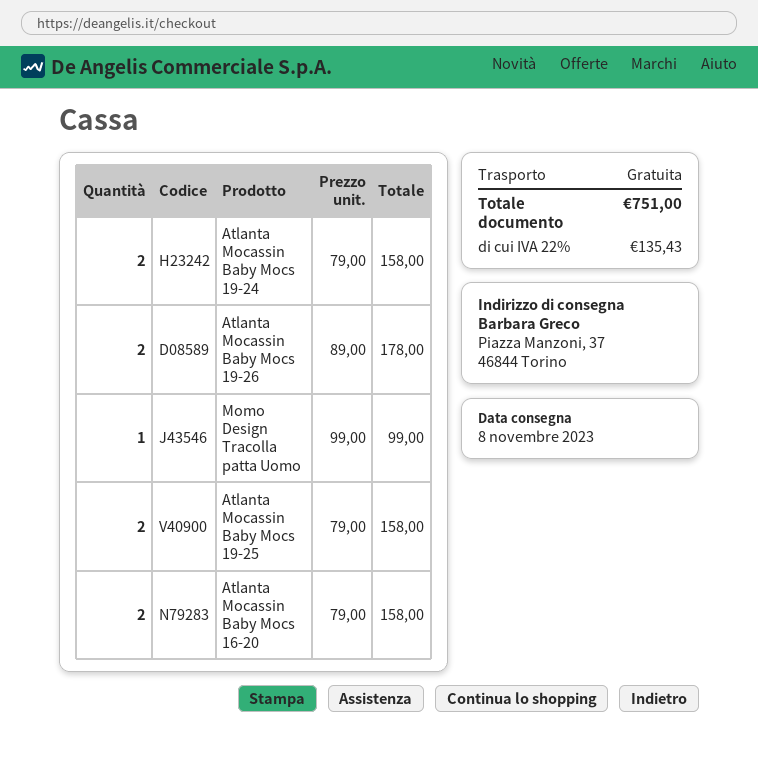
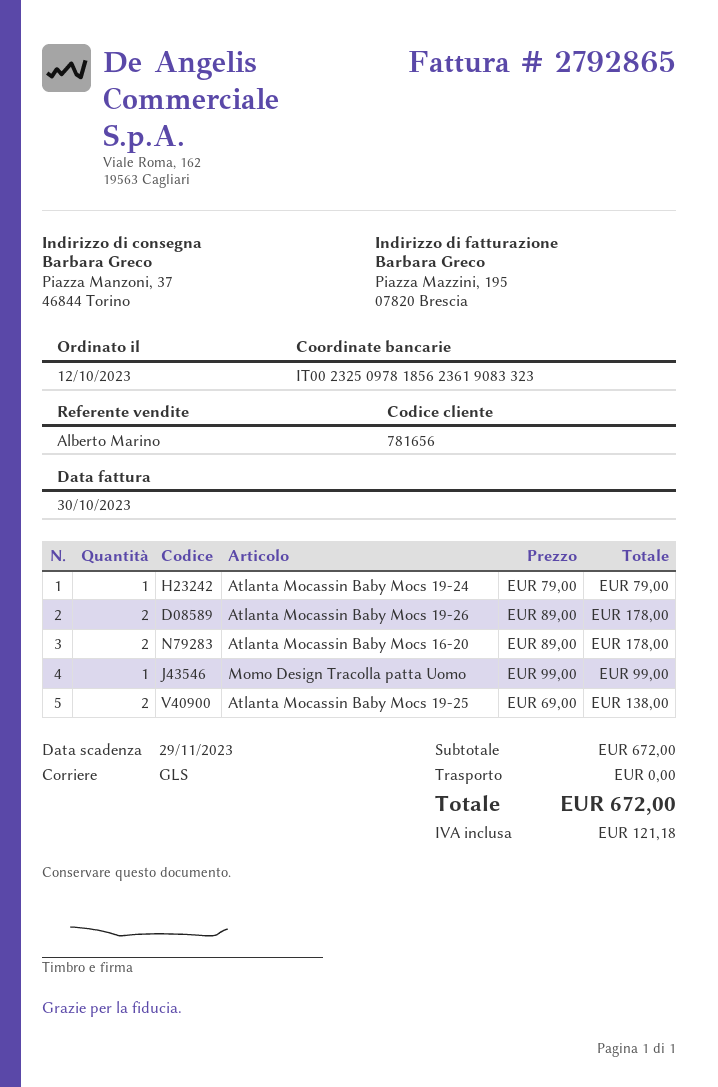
Atlanta Mocassin Baby Mocs 19-24: 2 x 79.00 = 158.00 -> 1 x 79.00 = 79.00
Atlanta Mocassin Baby Mocs 19-25: 2 x 79.00 = 158.00 -> 2 x 69.00 = 138.00
Atlanta Mocassin Baby Mocs 16-20: 2 x 79.00 = 158.00 -> 2 x 89.00 = 178.00
tax: 135.43 -> 121.18
total: 751.00 -> 672.00

